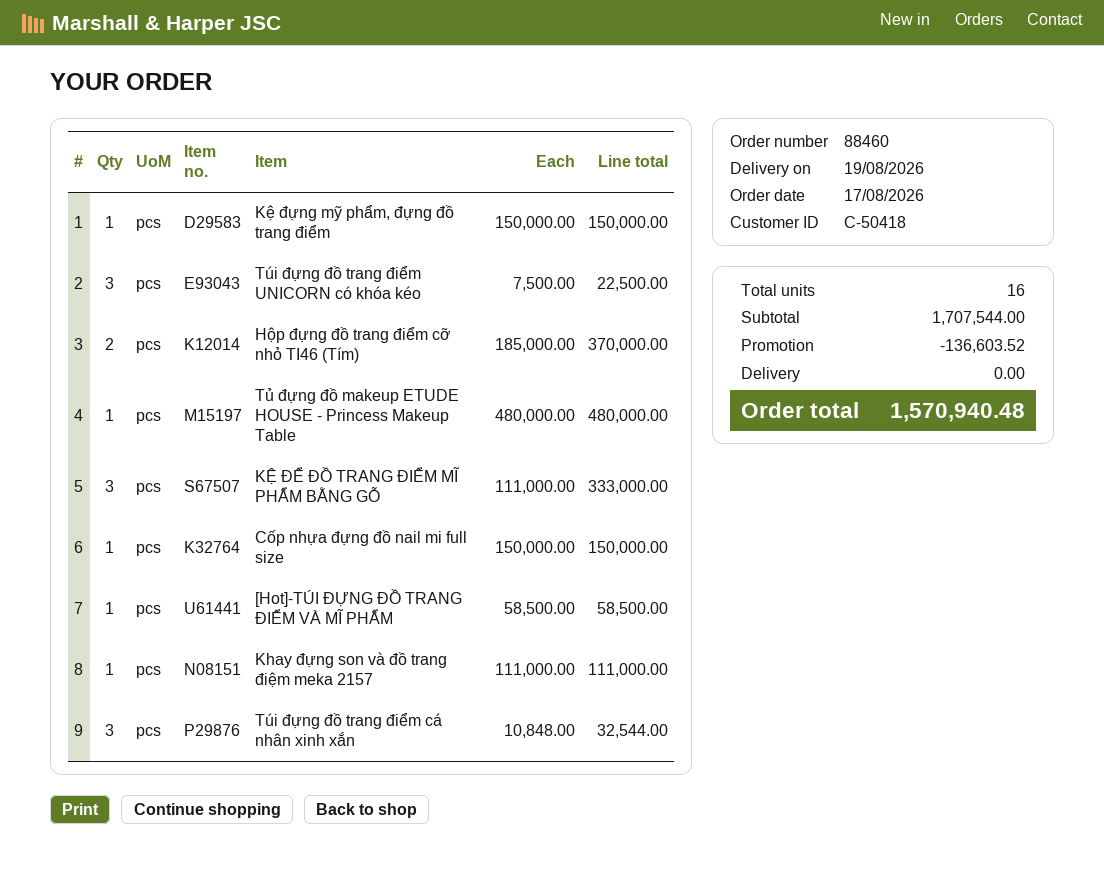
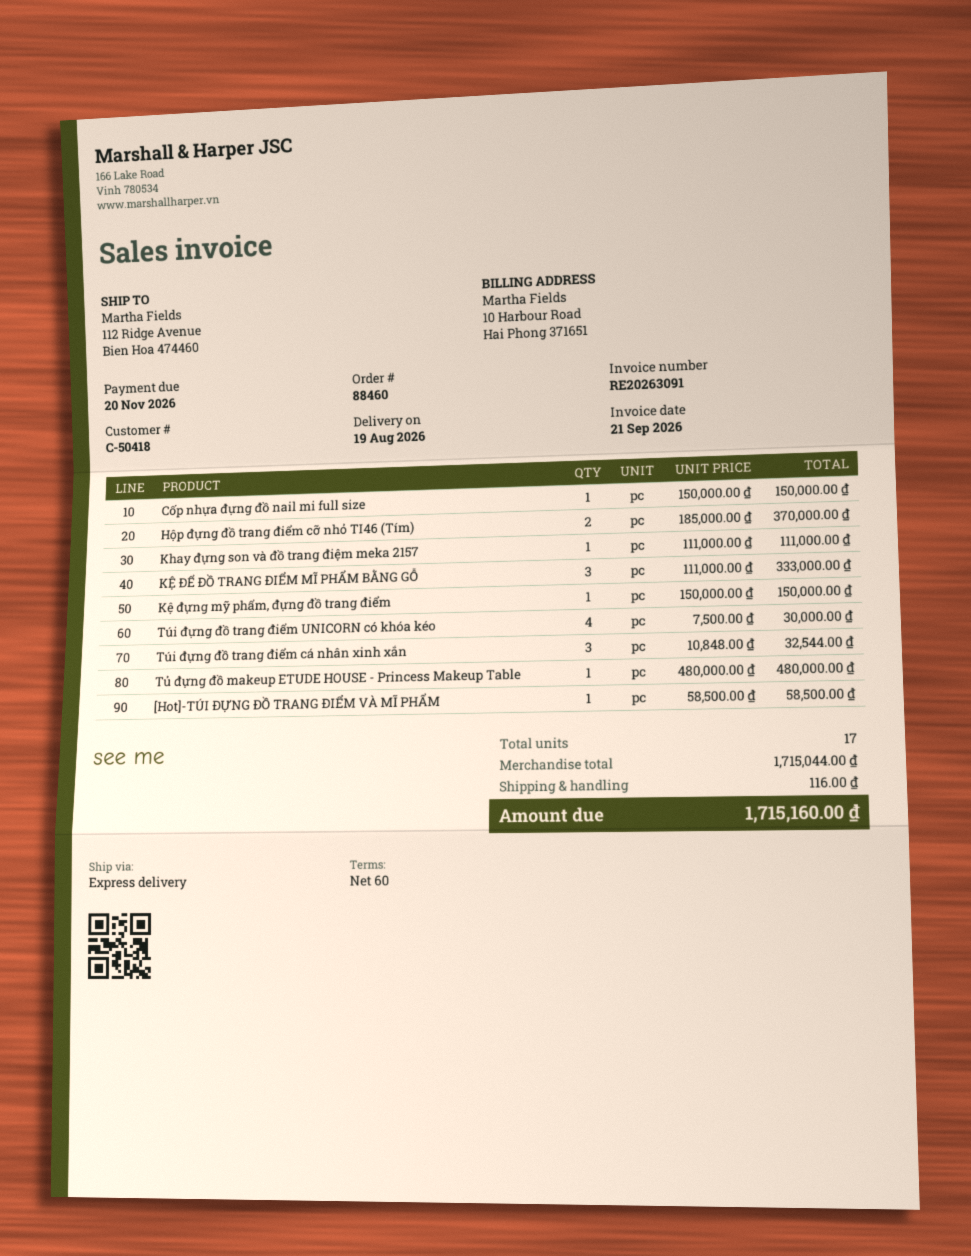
Túi đựng đồ trang điểm UNICORN có khóa kéo: 3 x 7500.00 = 22500.00 -> 4 x 7500.00 = 30000.00
total quantity: 16 -> 17
subtotal: 1707544.00 -> 1715044.00
discount: 136603.52 -> none
shipping: 0.00 -> 116.00
total: 1570940.48 -> 1715160.00

